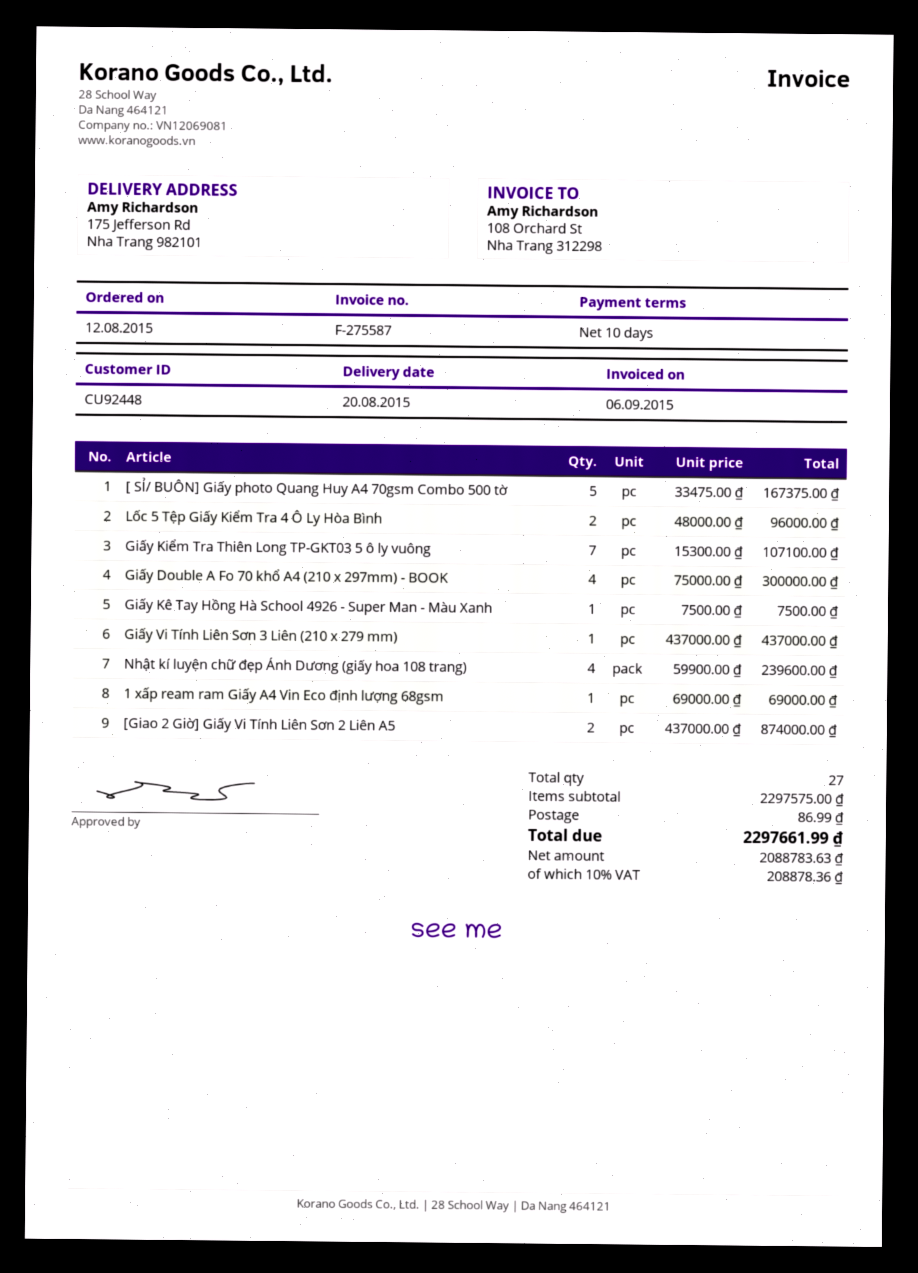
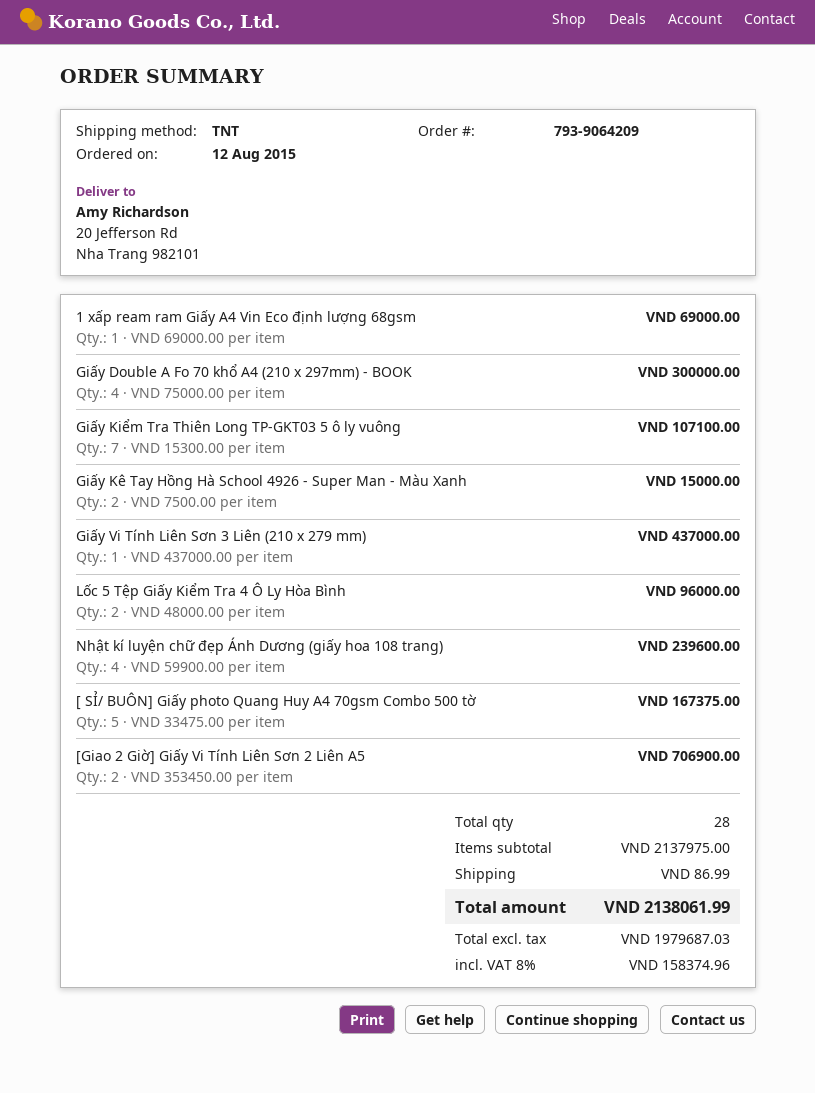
ship to: 175 Jefferson Rd, Nha Trang 982101 -> 20 Jefferson Rd, Nha Trang 982101
Giấy Kê Tay Hồng Hà School 4926 - Super Man - Màu Xanh: 1 x 7500.00 = 7500.00 -> 2 x 7500.00 = 15000.00
[Giao 2 Giờ] Giấy Vi Tính Liên Sơn 2 Liên A5: 2 x 437000.00 = 874000.00 -> 2 x 353450.00 = 706900.00
total quantity: 27 -> 28
subtotal: 2297575.00 -> 2137975.00
net: 2088783.63 -> 1979687.03
tax: 10% = 208878.36 -> 8% = 158374.96
total: 2297661.99 -> 2138061.99

